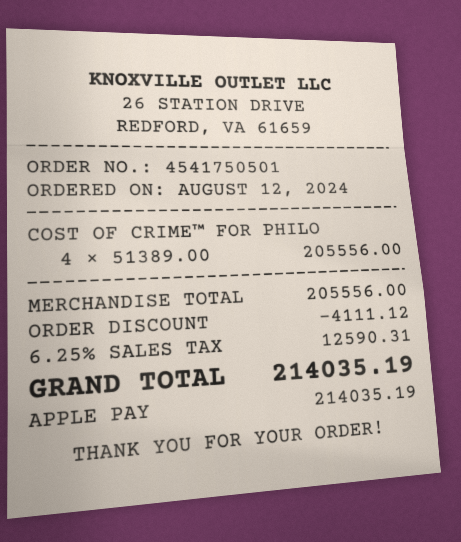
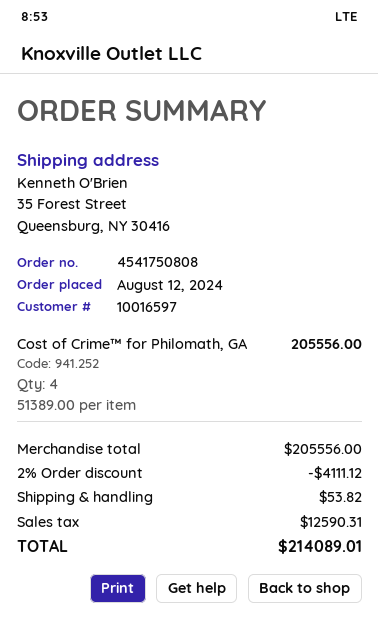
order number: 4541750501 -> 4541750808
shipping: none -> 53.82
total: 214035.19 -> 214089.01

